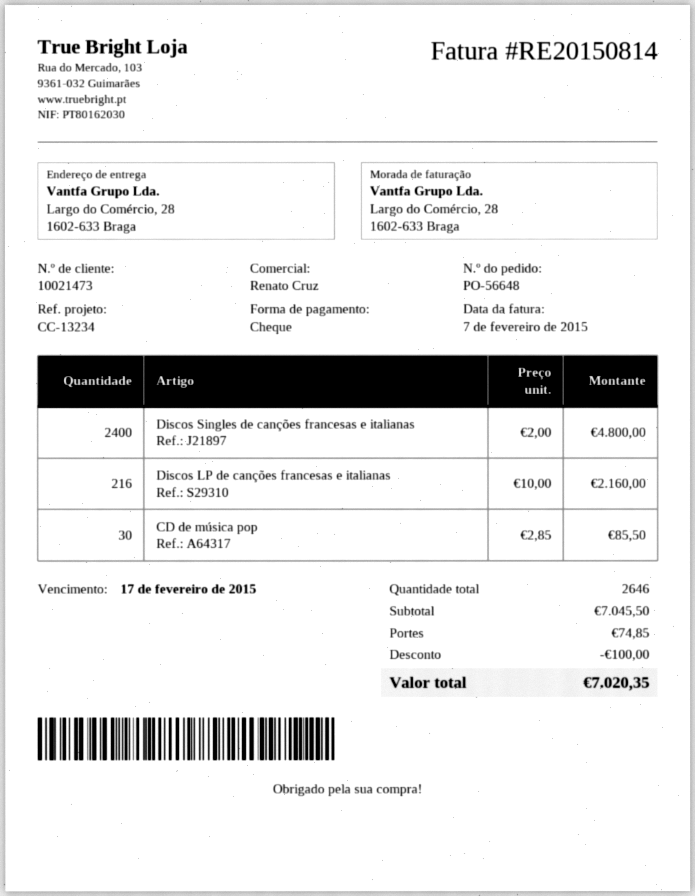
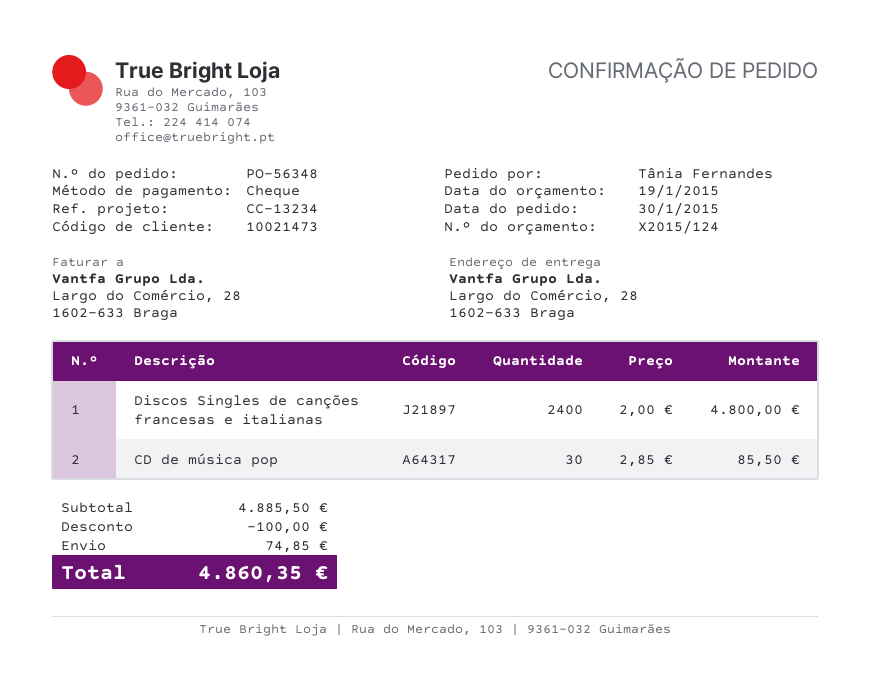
order number: PO-56648 -> PO-56348
Discos LP de canções francesas e italianas: 216 x 10.00 = 2160.00 -> none
subtotal: 7045.50 -> 4885.50
total: 7020.35 -> 4860.35

